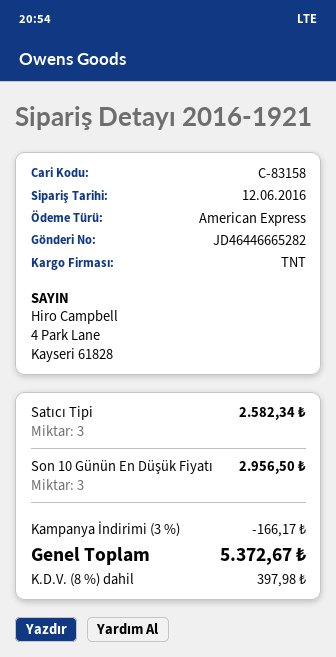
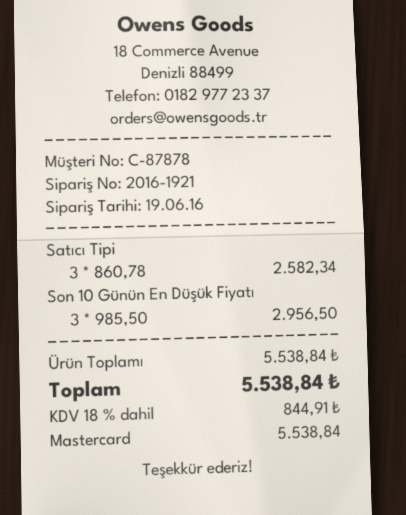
order date: 2016-06-12 -> 2016-06-19
customer number: C-83158 -> C-87878
payment method: American Express -> Mastercard
discount: 3% = 166.17 -> none
tax: 8% = 397.98 -> 18% = 844.91
total: 5372.67 -> 5538.84

